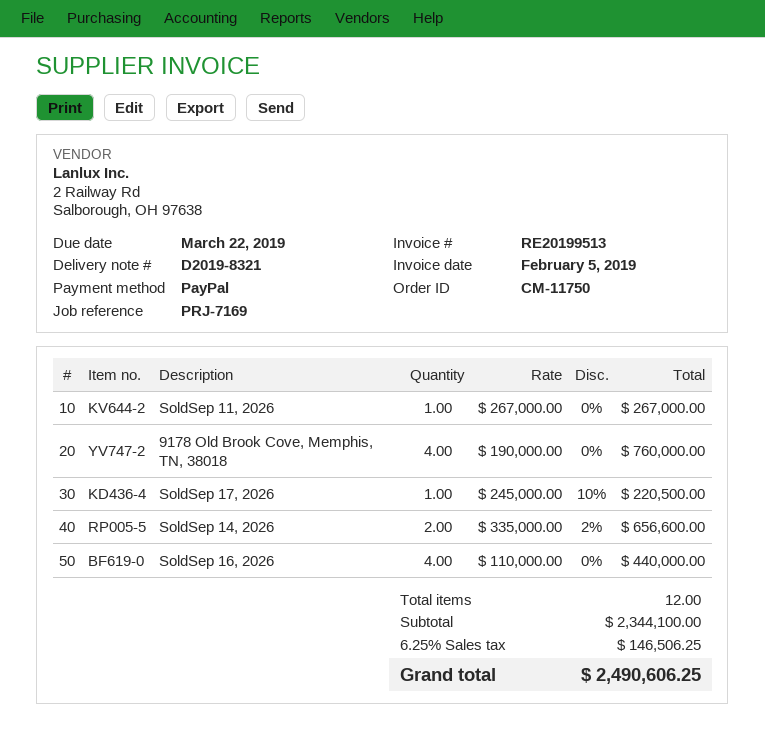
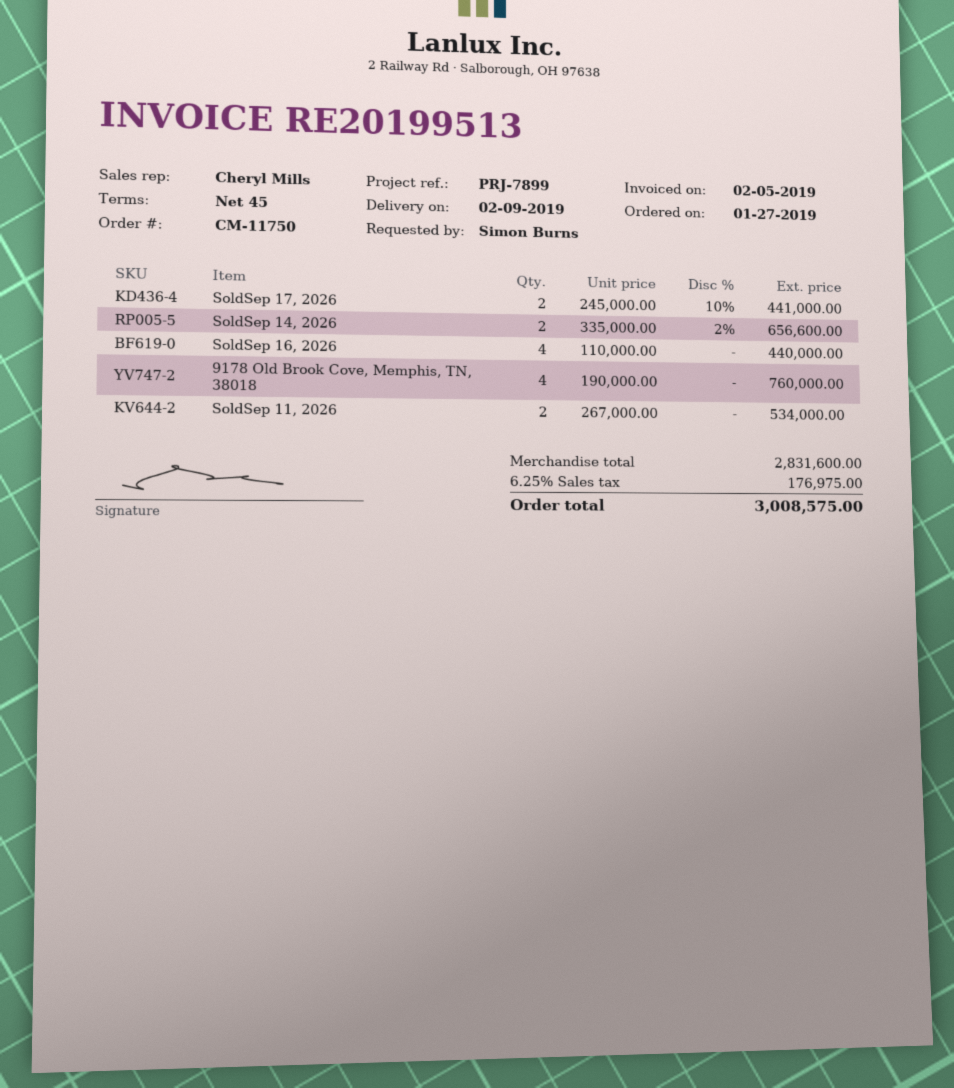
reference: PRJ-7169 -> PRJ-7899
SoldSep 11, 2026: 1 x 267000.00 = 267000.00 -> 2 x 267000.00 = 534000.00
SoldSep 17, 2026: 1 x 245000.00 - 10% = 220500.00 -> 2 x 245000.00 - 10% = 441000.00
subtotal: 2344100.00 -> 2831600.00
tax: 6.25% = 146506.25 -> 6.25% = 176975.00
total: 2490606.25 -> 3008575.00

